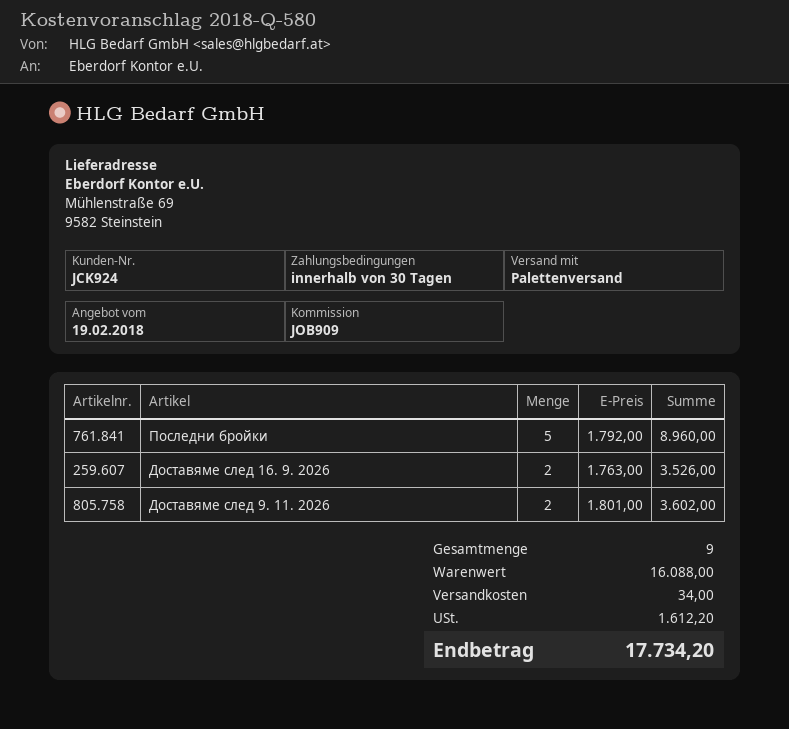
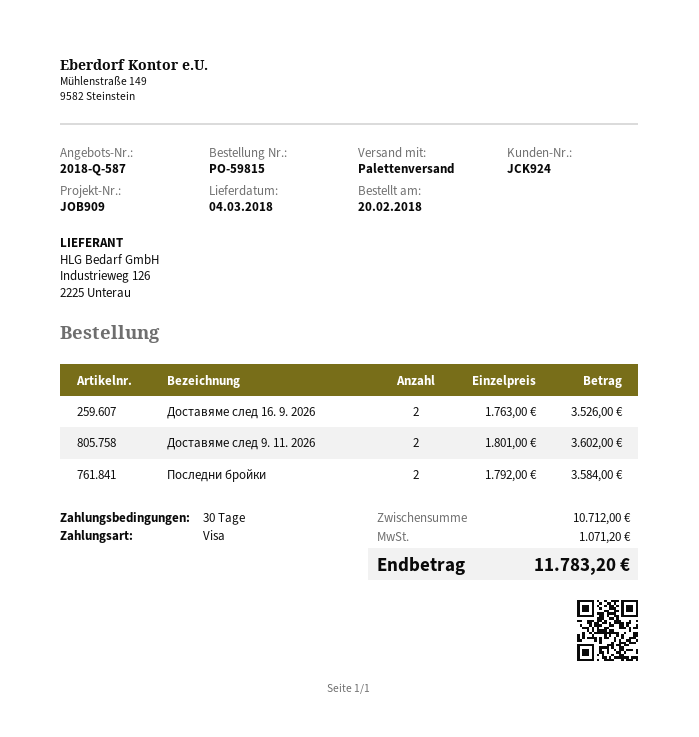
quote number: 2018-Q-580 -> 2018-Q-587
Последни бройки: 5 x 1792.00 = 8960.00 -> 2 x 1792.00 = 3584.00
subtotal: 16088.00 -> 10712.00
shipping: 34.00 -> none
tax: 1612.20 -> 1071.20
total: 17734.20 -> 11783.20

